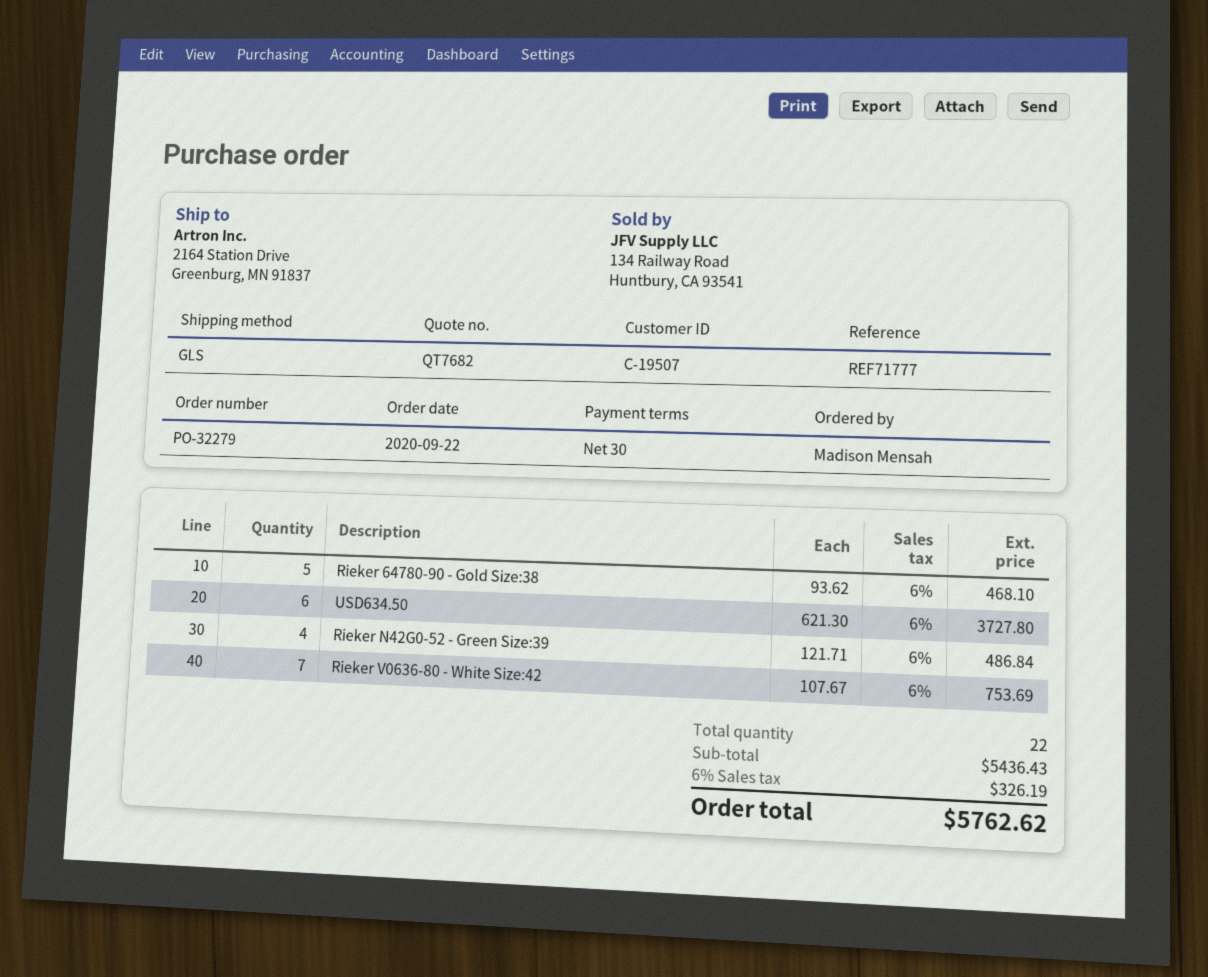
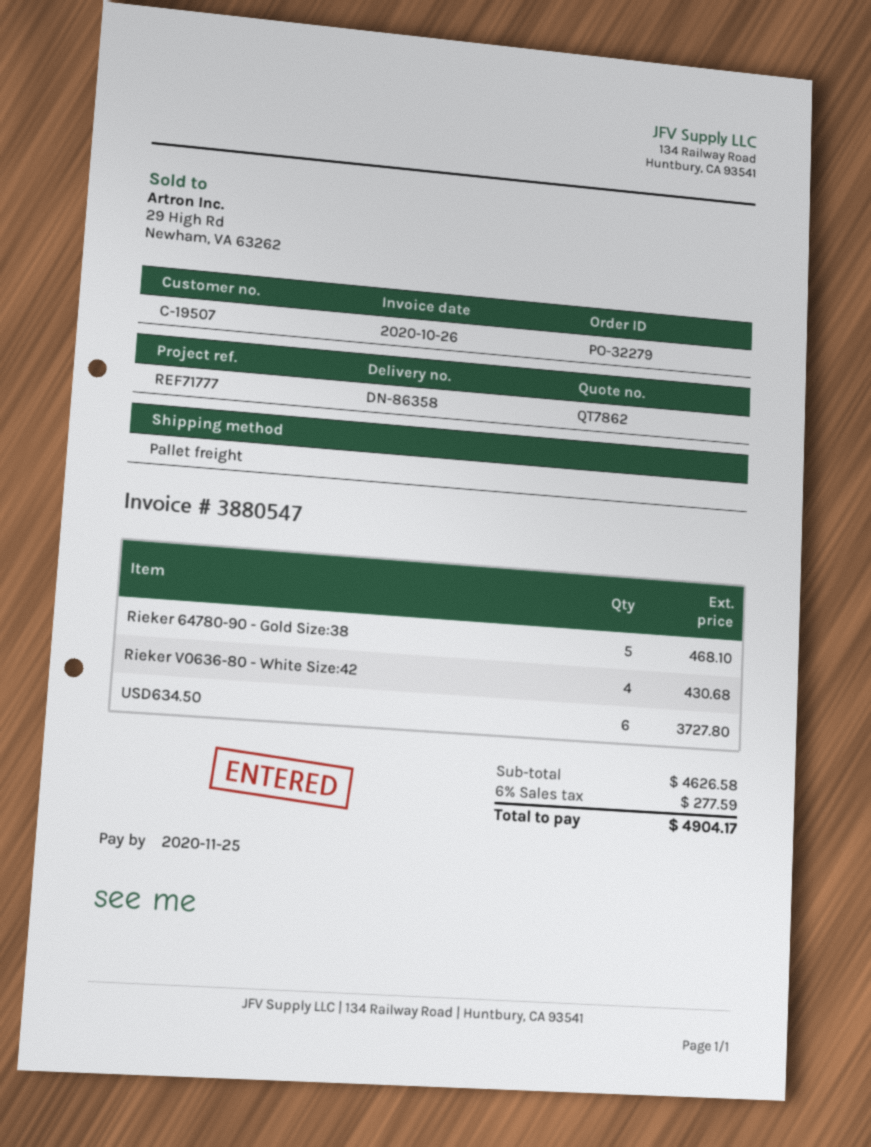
quote number: QT7682 -> QT7862
shipping method: GLS -> pallet freight
Rieker N42G0-52 - Green Size:39: 4 for 486.84 -> none
Rieker V0636-80 - White Size:42: 7 for 753.69 -> 4 for 430.68
subtotal: 5436.43 -> 4626.58
tax: 6% = 326.19 -> 6% = 277.59
total: 5762.62 -> 4904.17

